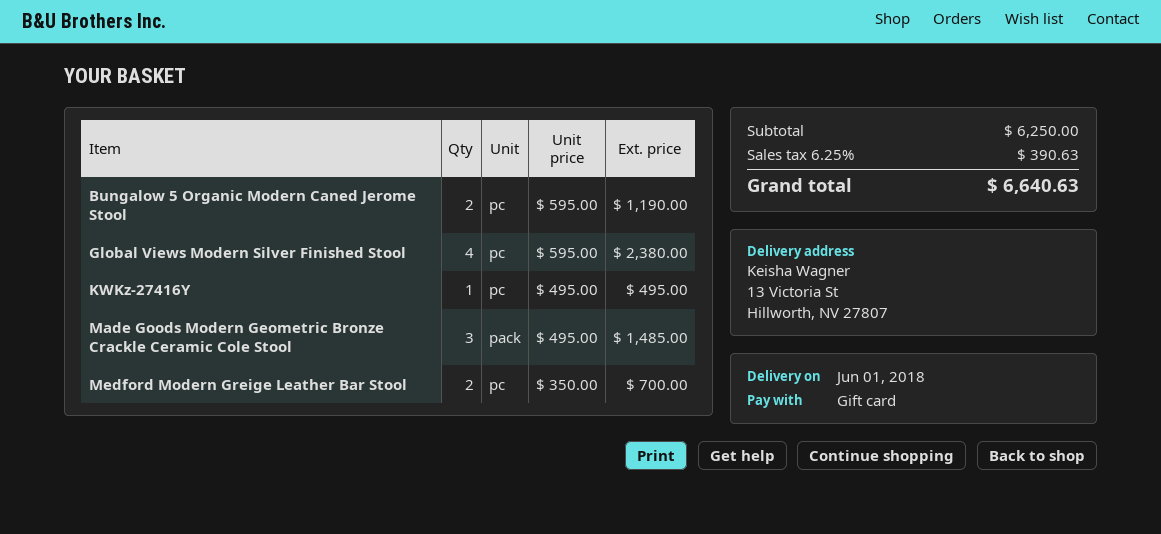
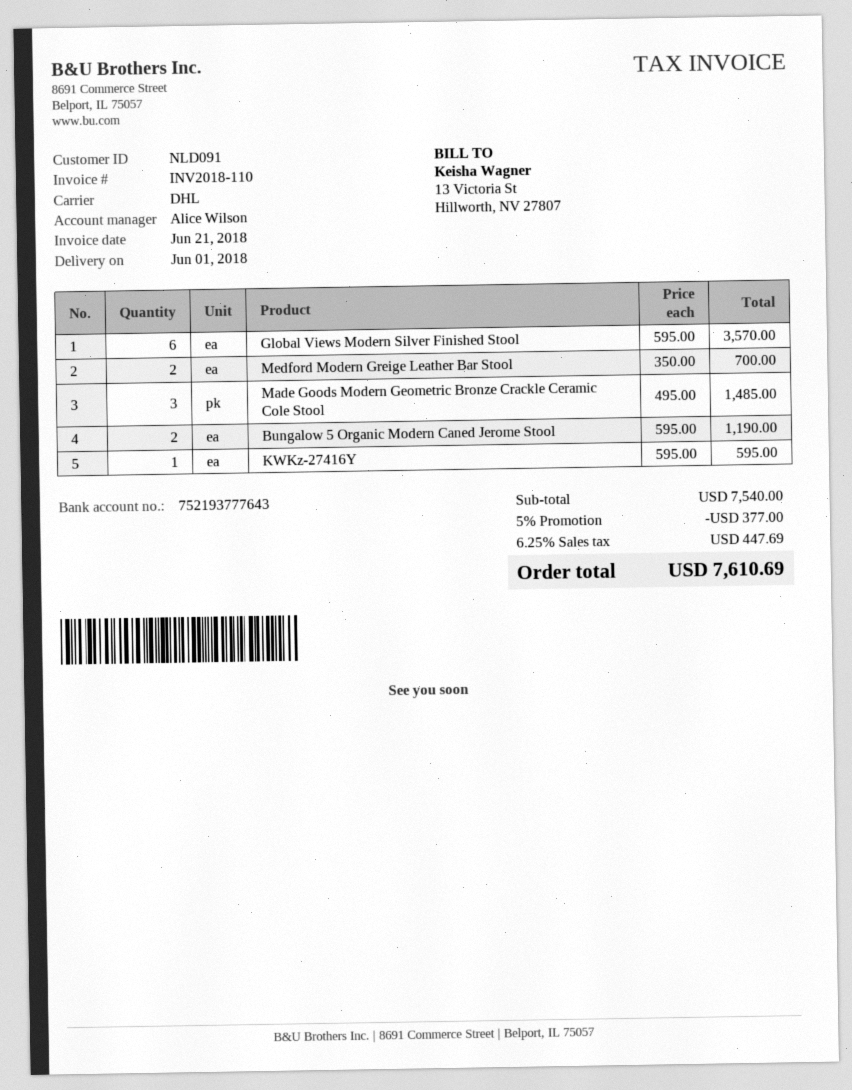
Global Views Modern Silver Finished Stool: 4 x 595.00 = 2380.00 -> 6 x 595.00 = 3570.00
KWKz-27416Y: 1 x 495.00 = 495.00 -> 1 x 595.00 = 595.00
subtotal: 6250.00 -> 7540.00
discount: none -> 5% = 377.00
tax: 6.25% = 390.63 -> 6.25% = 447.69
total: 6640.63 -> 7610.69

